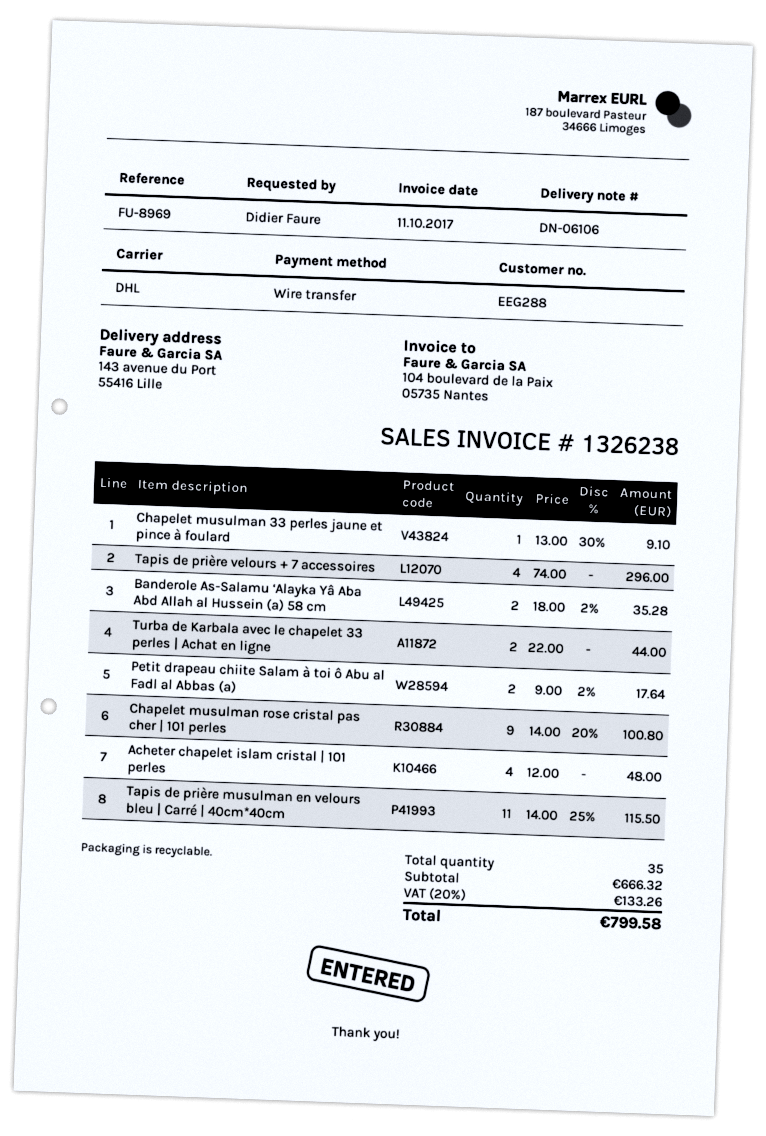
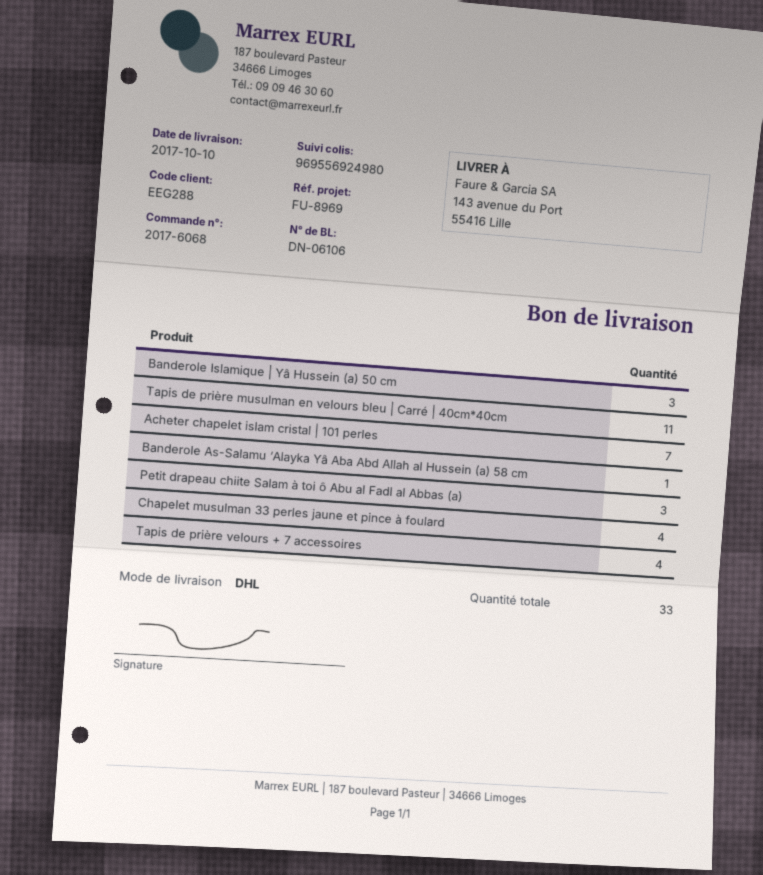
Chapelet musulman 33 perles jaune et pince à foulard: 1 -> 4
Banderole As-Salamu ‘Alayka Yâ Aba Abd Allah al Hussein (a) 58 cm: 2 -> 1
Turba de Karbala avec le chapelet 33 perles | Achat en ligne: 2 -> none
Petit drapeau chiite Salam à toi ô Abu al Fadl al Abbas (a): 2 -> 3
Chapelet musulman rose cristal pas cher | 101 perles: 9 -> none
Acheter chapelet islam cristal | 101 perles: 4 -> 7
Banderole Islamique | Yâ Hussein (a) 50 cm: none -> 3
total quantity: 35 -> 33

